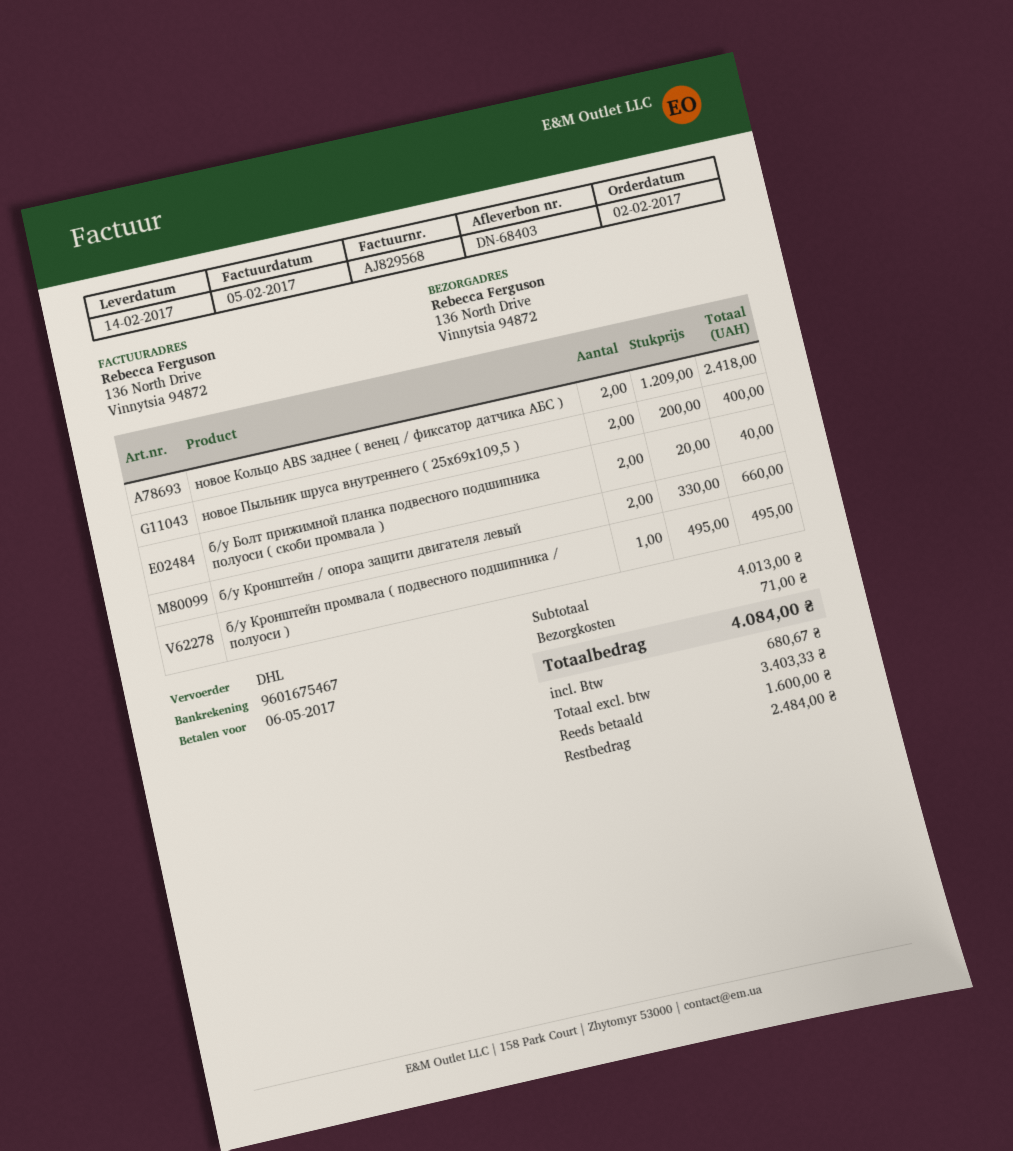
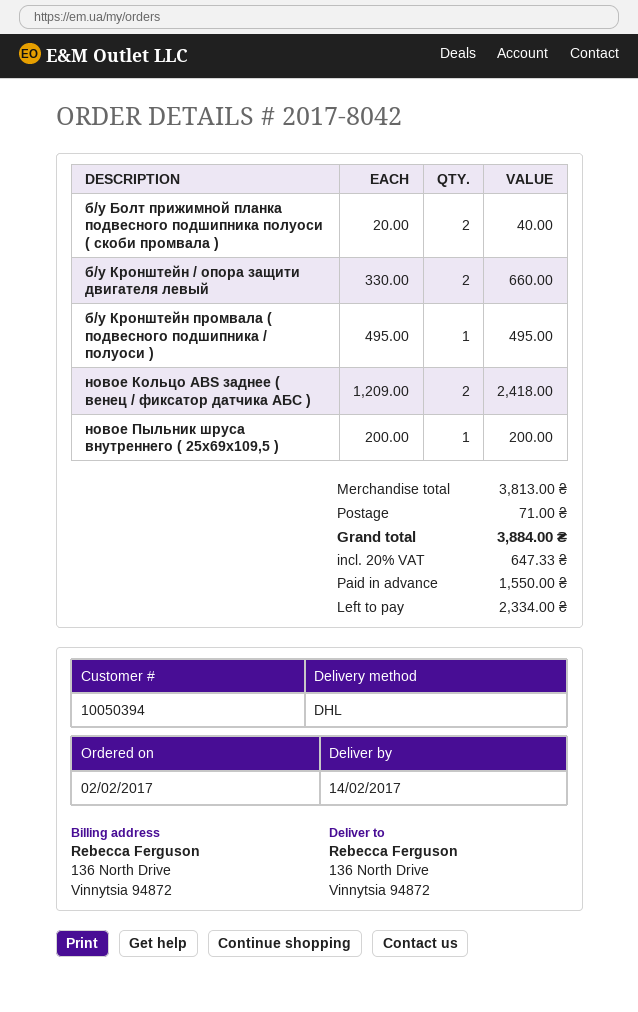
новое Пыльник шруса внутреннего ( 25x69x109,5 ): 2 x 200.00 = 400.00 -> 1 x 200.00 = 200.00
subtotal: 4013.00 -> 3813.00
tax: 680.67 -> 647.33
total: 4084.00 -> 3884.00
deposit: 1600.00 -> 1550.00
balance: 2484.00 -> 2334.00

